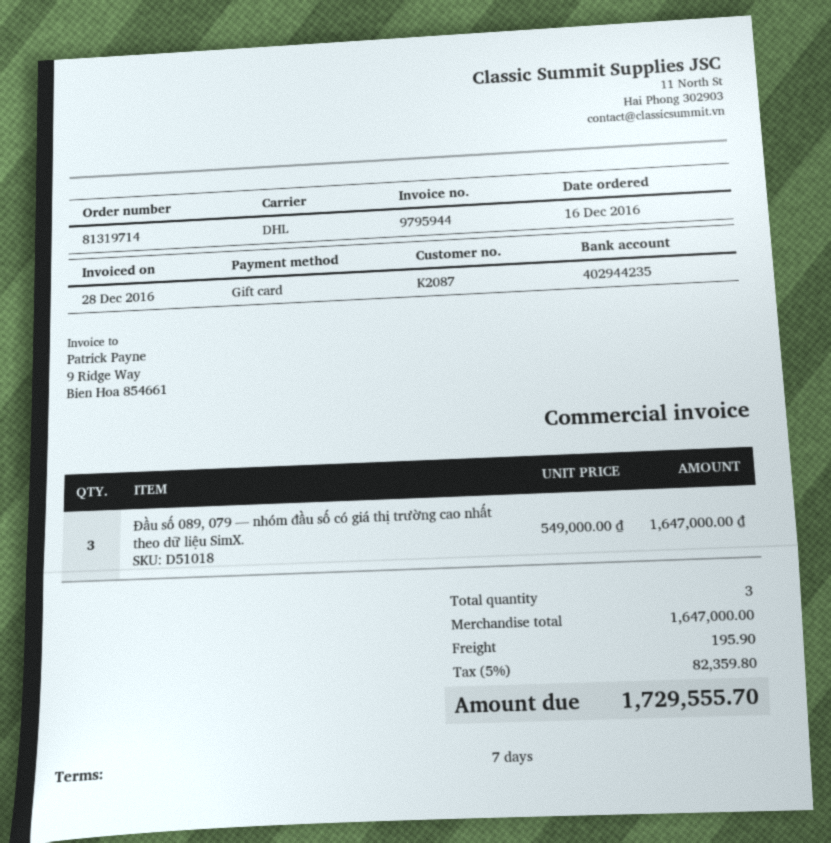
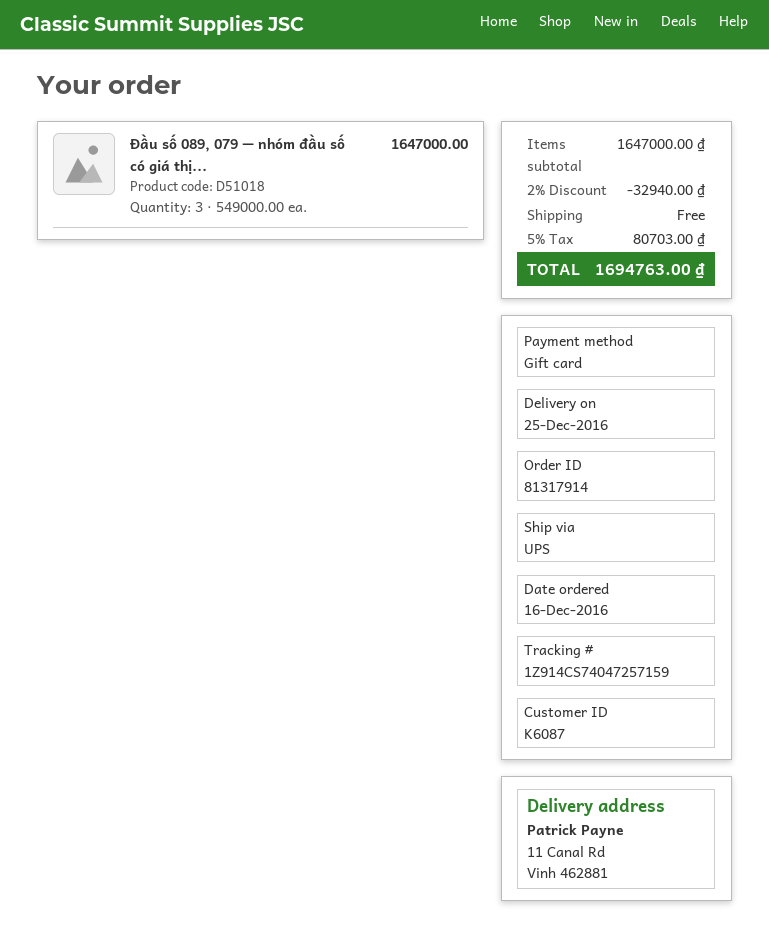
order number: 81319714 -> 81317914
customer number: K2087 -> K6087
shipping method: DHL -> UPS
discount: none -> 2% = 32940.00
shipping: 195.90 -> 0.00
tax: 5% = 82359.80 -> 5% = 80703.00
total: 1729555.70 -> 1694763.00

